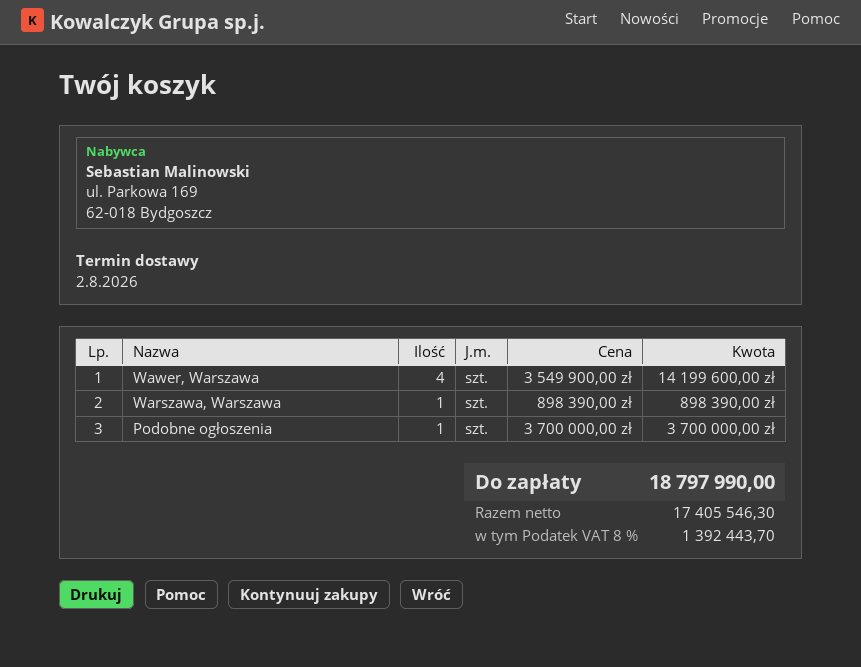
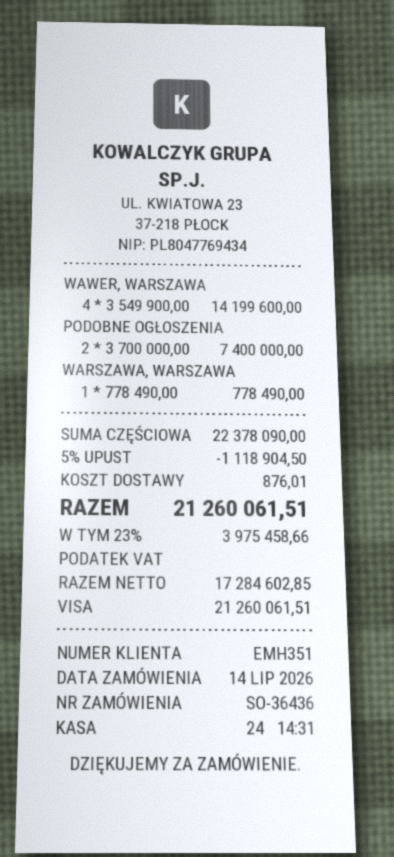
Warszawa, Warszawa: 1 x 898390.00 = 898390.00 -> 1 x 778490.00 = 778490.00
Podobne ogłoszenia: 1 x 3700000.00 = 3700000.00 -> 2 x 3700000.00 = 7400000.00
discount: none -> 5% = 1118904.50
shipping: none -> 876.01
net: 17405546.30 -> 17284602.85
tax: 8% = 1392443.70 -> 23% = 3975458.66
total: 18797990.00 -> 21260061.51

